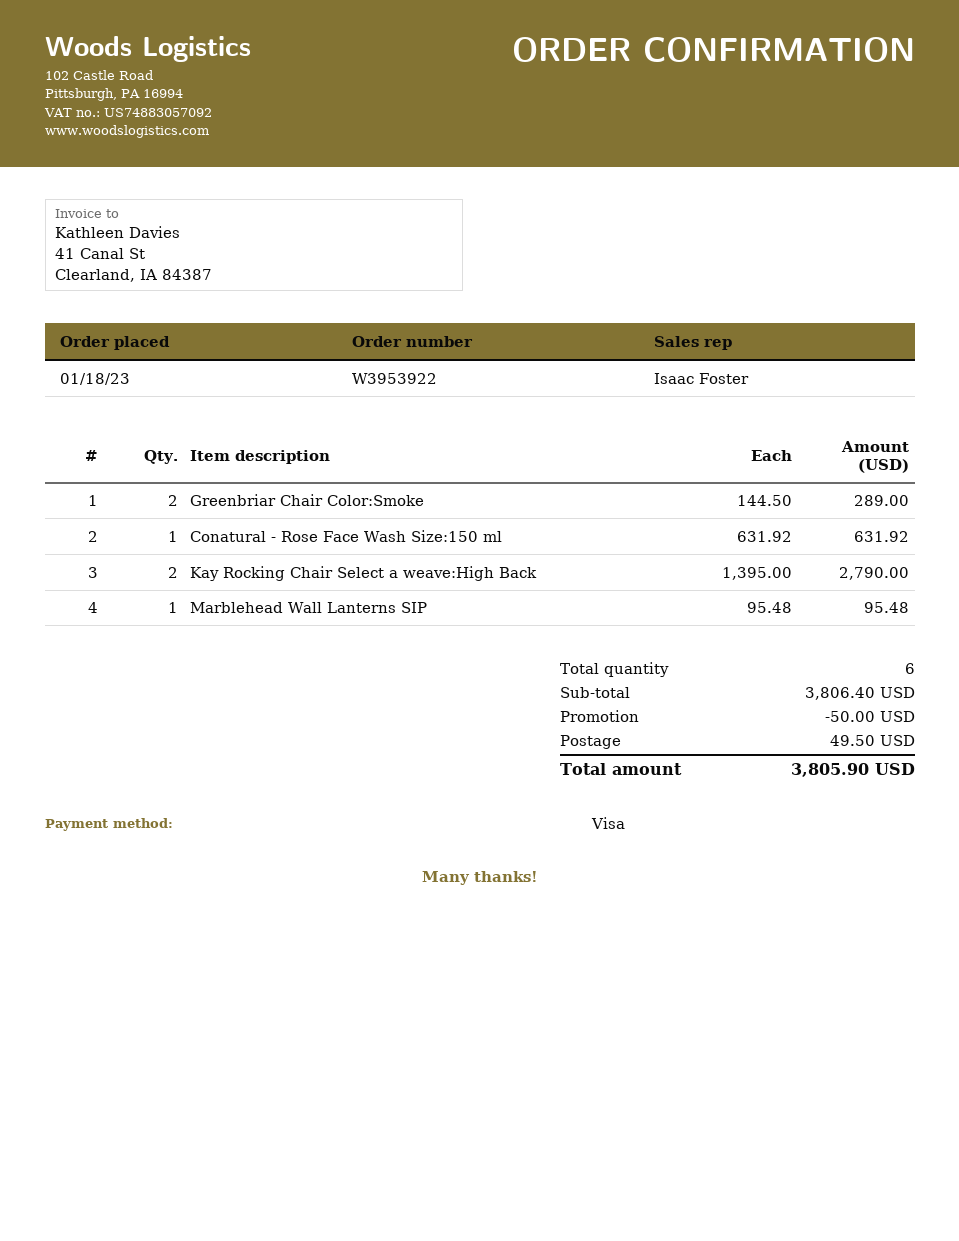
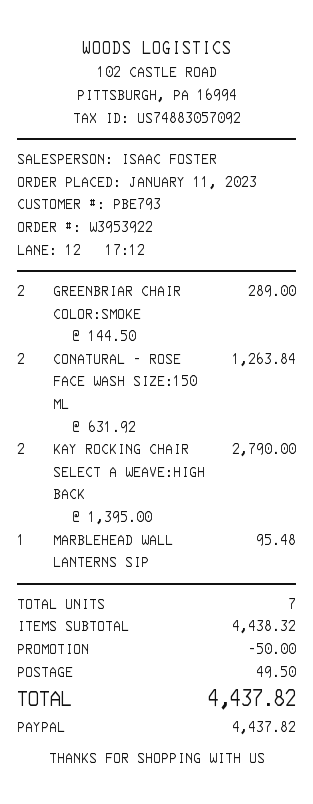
order date: 2023-01-18 -> 2023-01-11
payment method: Visa -> PayPal
Conatural - Rose Face Wash Size:150 ml: 1 x 631.92 = 631.92 -> 2 x 631.92 = 1263.84
total quantity: 6 -> 7
subtotal: 3806.40 -> 4438.32
total: 3805.90 -> 4437.82

